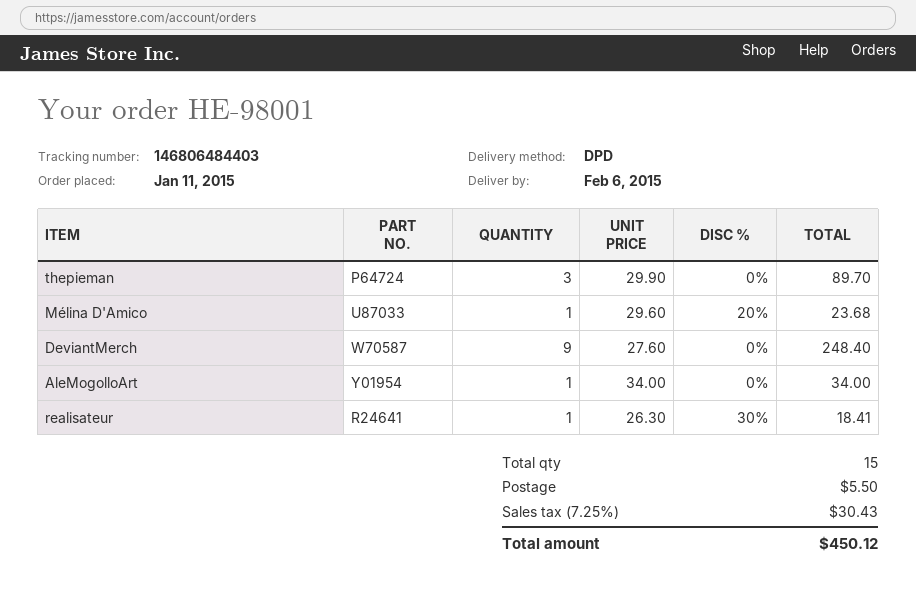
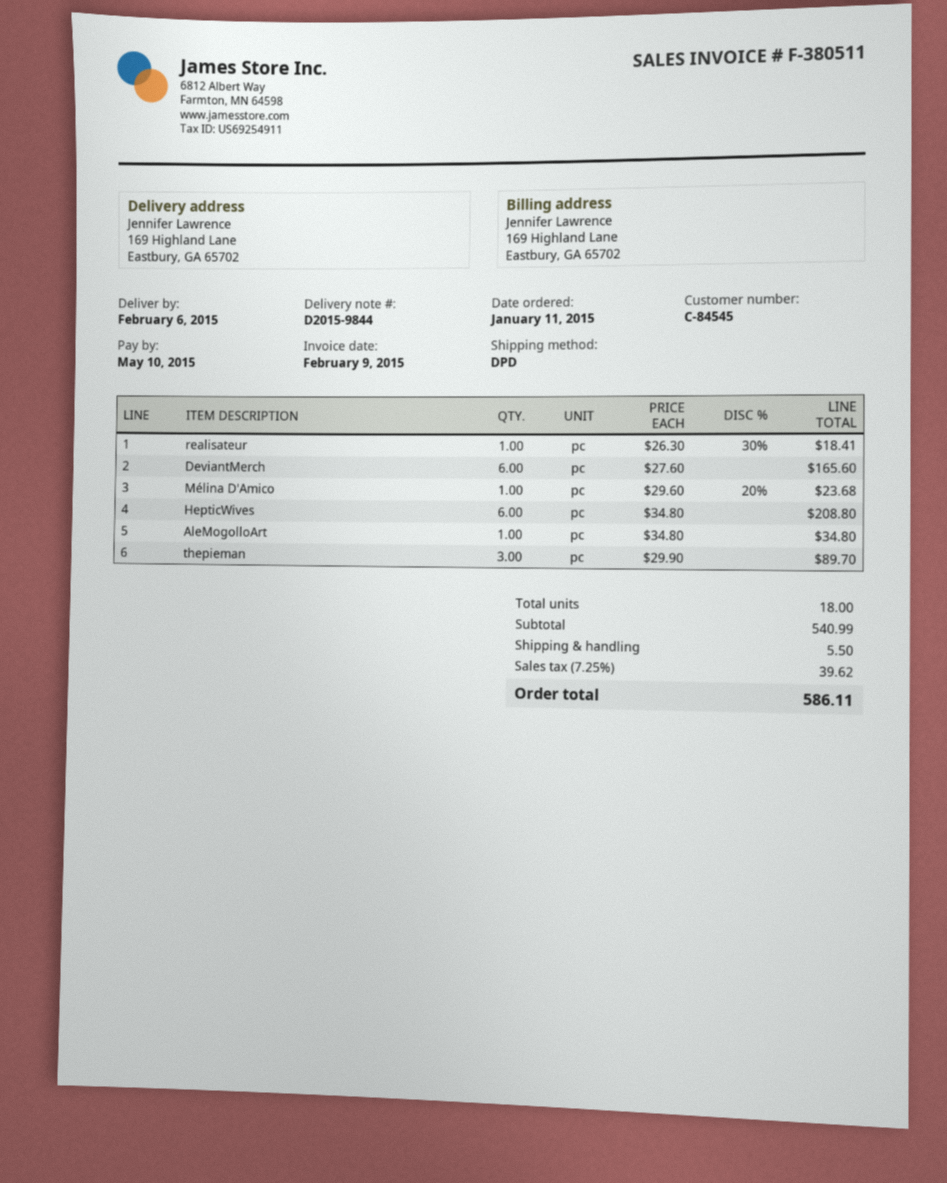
DeviantMerch: 9 x 27.60 = 248.40 -> 6 x 27.60 = 165.60
AleMogolloArt: 1 x 34.00 = 34.00 -> 1 x 34.80 = 34.80
HepticWives: none -> 6 x 34.80 = 208.80
total quantity: 15 -> 18
tax: 7.25% = 30.43 -> 7.25% = 39.62
total: 450.12 -> 586.11

